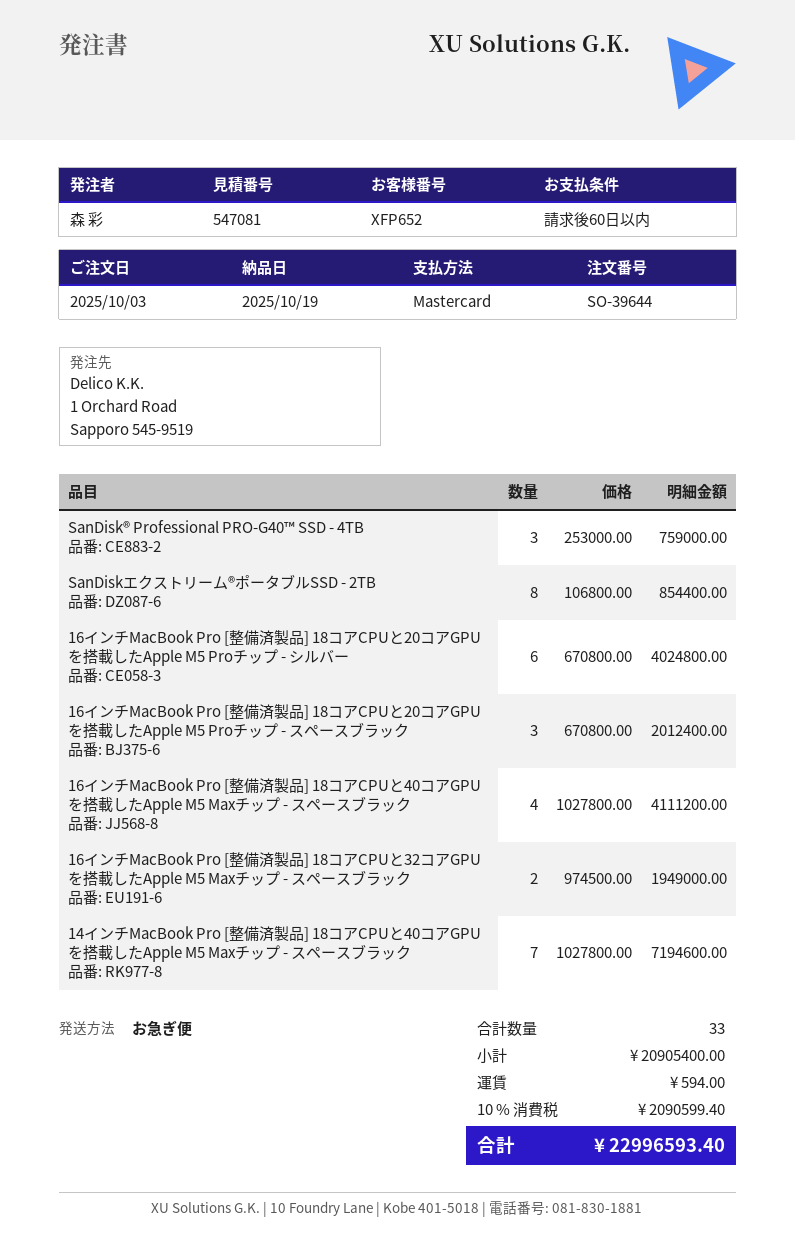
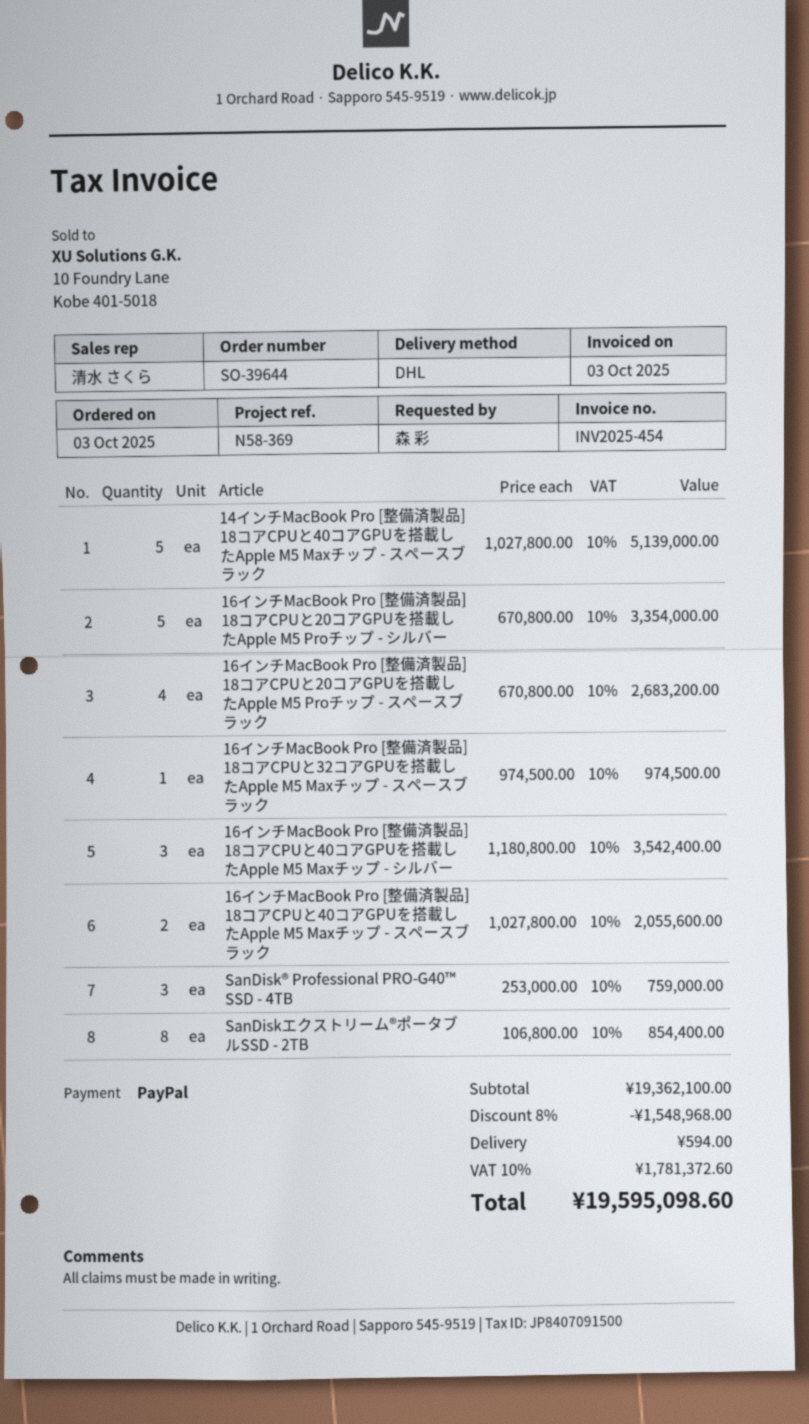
payment method: Mastercard -> PayPal
shipping method: express -> DHL
16インチMacBook Pro [整備済製品] 18コアCPUと20コアGPUを搭載したApple M5 Proチップ - シルバー: 6 x 670800.00 = 4024800.00 -> 5 x 670800.00 = 3354000.00
16インチMacBook Pro [整備済製品] 18コアCPUと20コアGPUを搭載したApple M5 Proチップ - スペースブラック: 3 x 670800.00 = 2012400.00 -> 4 x 670800.00 = 2683200.00
16インチMacBook Pro [整備済製品] 18コアCPUと40コアGPUを搭載したApple M5 Maxチップ - スペースブラック: 4 x 1027800.00 = 4111200.00 -> 2 x 1027800.00 = 2055600.00
16インチMacBook Pro [整備済製品] 18コアCPUと32コアGPUを搭載したApple M5 Maxチップ - スペースブラック: 2 x 974500.00 = 1949000.00 -> 1 x 974500.00 = 974500.00
14インチMacBook Pro [整備済製品] 18コアCPUと40コアGPUを搭載したApple M5 Maxチップ - スペースブラック: 7 x 1027800.00 = 7194600.00 -> 5 x 1027800.00 = 5139000.00
16インチMacBook Pro [整備済製品] 18コアCPUと40コアGPUを搭載したApple M5 Maxチップ - シルバー: none -> 3 x 1180800.00 = 3542400.00
subtotal: 20905400.00 -> 19362100.00
discount: none -> 8% = 1548968.00
tax: 10% = 2090599.40 -> 10% = 1781372.60
total: 22996593.40 -> 19595098.60

